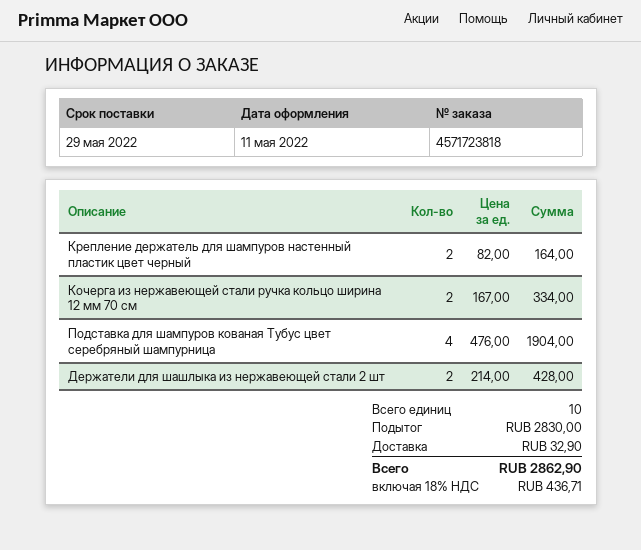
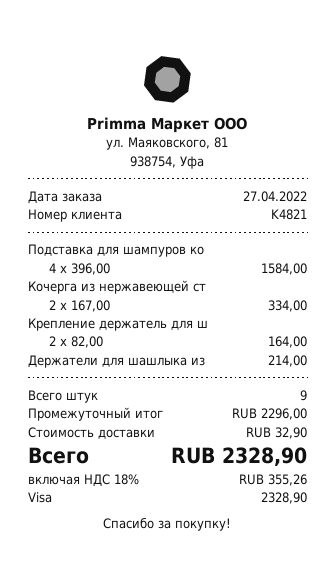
order date: 2022-05-11 -> 2022-04-27
Подставка для шампуров кованая Тубус цвет серебряный шампурница: 4 x 476.00 = 1904.00 -> 4 x 396.00 = 1584.00
Держатели для шашлыка из нержавеющей стали 2 шт: 2 x 214.00 = 428.00 -> 1 x 214.00 = 214.00
total quantity: 10 -> 9
subtotal: 2830.00 -> 2296.00
tax: 18% = 436.71 -> 18% = 355.26
total: 2862.90 -> 2328.90

